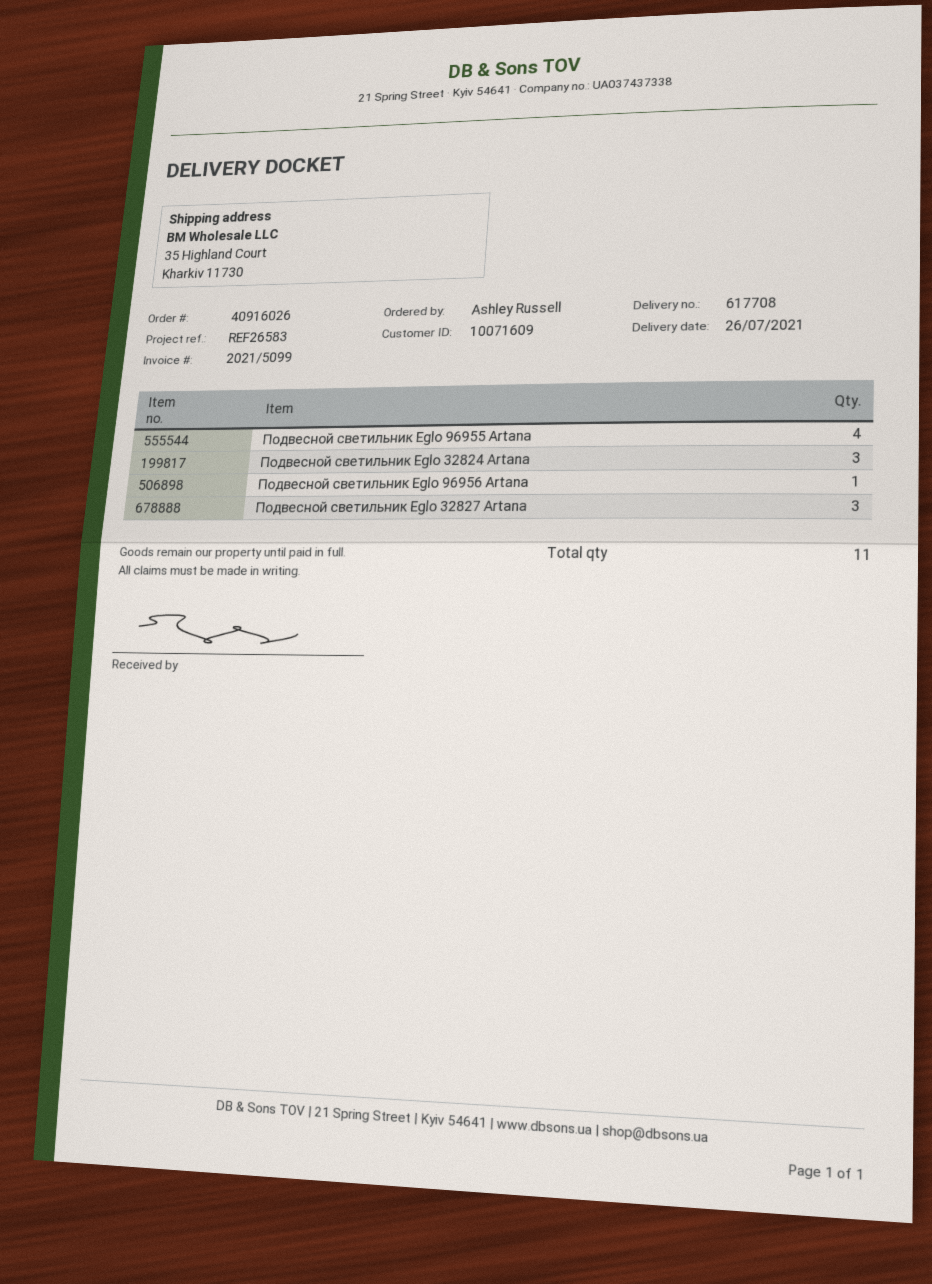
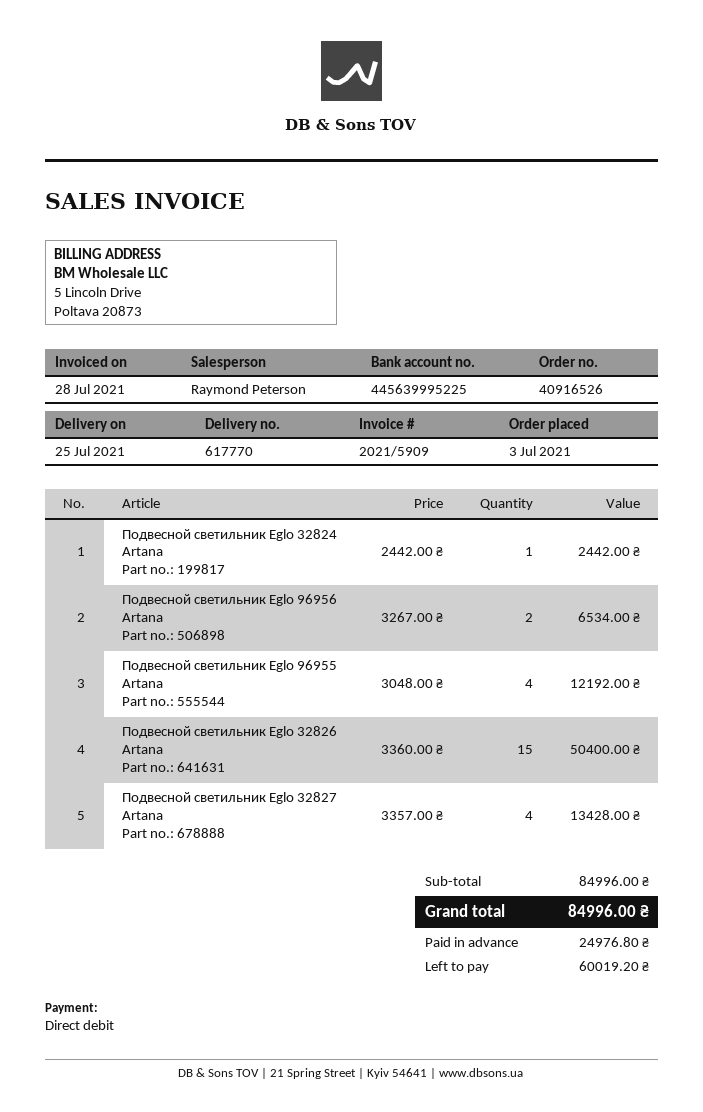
order number: 40916026 -> 40916526
delivery note number: 617708 -> 617770
delivery date: 2021-07-26 -> 2021-07-25
invoice number: 2021/5099 -> 2021/5909
Подвесной светильник Eglo 32824 Artana: 3 -> 1
Подвесной светильник Eglo 96956 Artana: 1 -> 2
Подвесной светильник Eglo 32827 Artana: 3 -> 4
Подвесной светильник Eglo 32826 Artana: none -> 15

